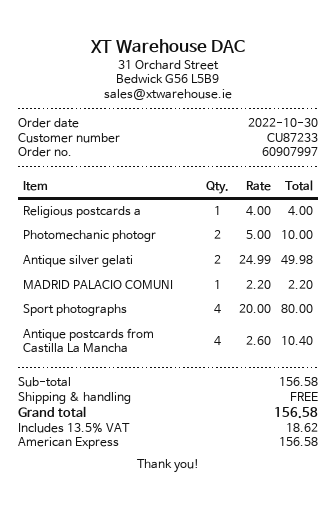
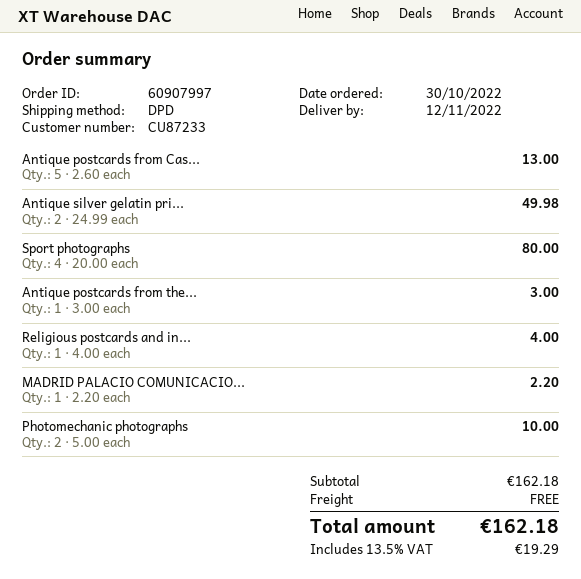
Antique postcards from Castilla La Mancha: 4 x 2.60 = 10.40 -> 5 x 2.60 = 13.00
Antique postcards from the...: none -> 1 x 3.00 = 3.00
subtotal: 156.58 -> 162.18
tax: 13.5% = 18.62 -> 13.5% = 19.29
total: 156.58 -> 162.18

